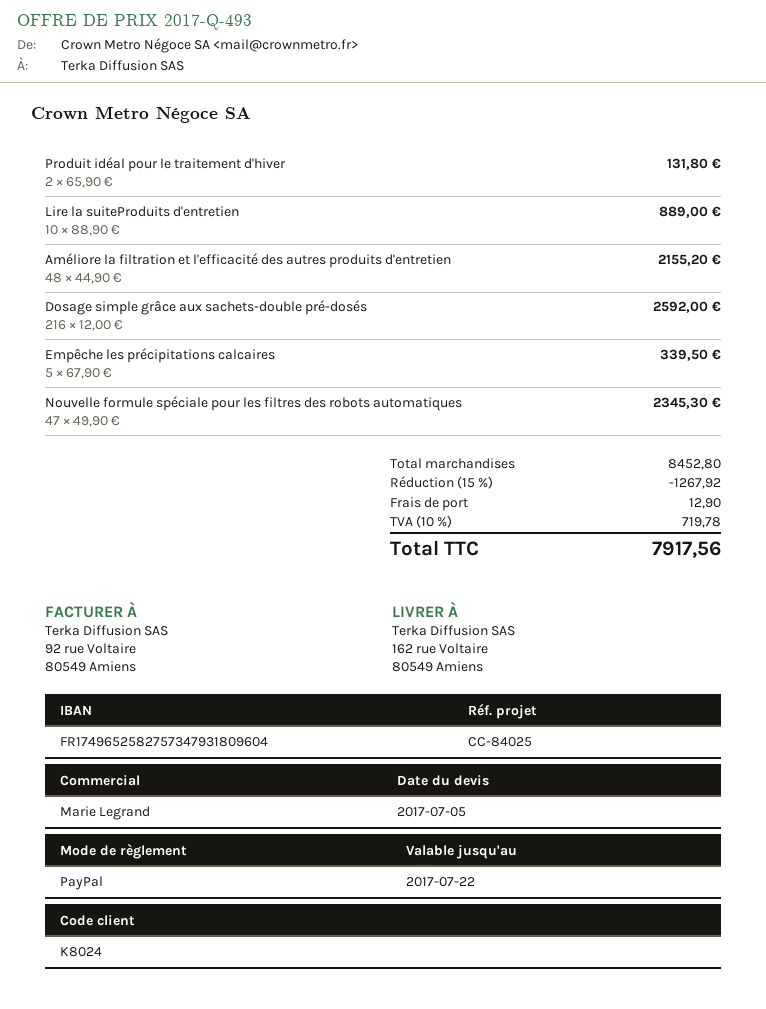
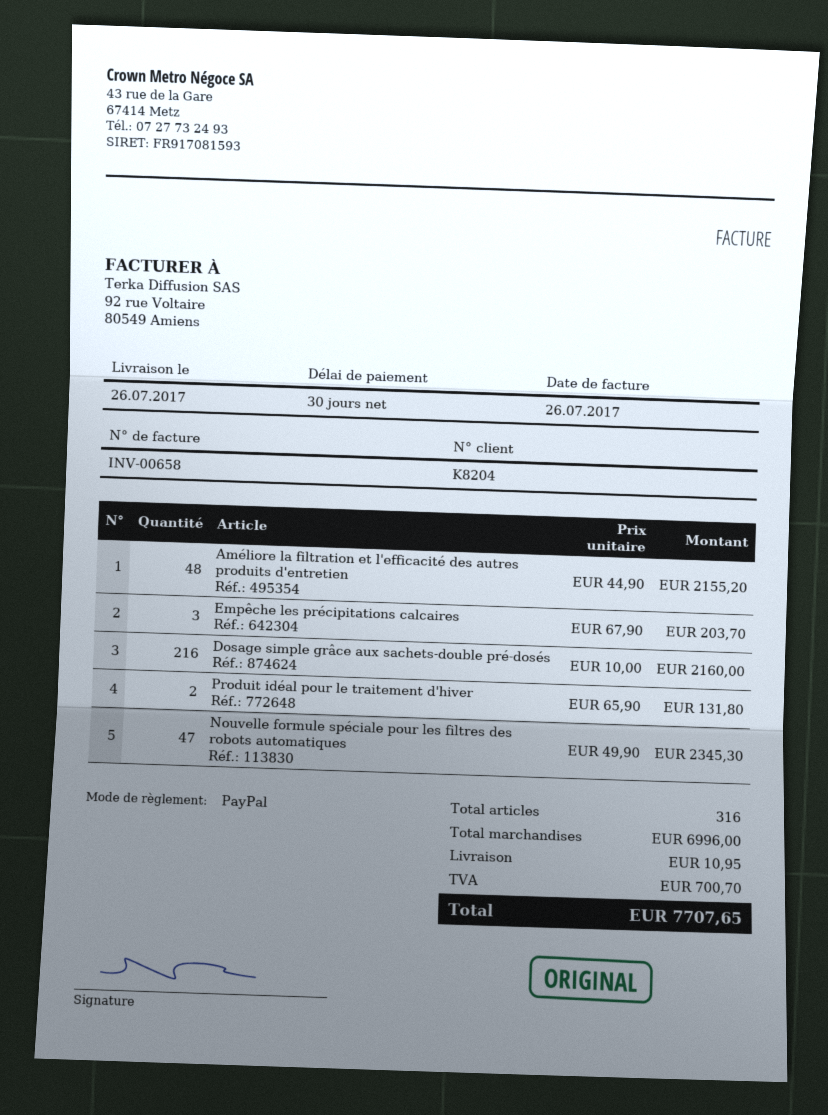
customer number: K8024 -> K8204
Lire la suiteProduits d'entretien: 10 x 88.90 = 889.00 -> none
Dosage simple grâce aux sachets-double pré-dosés: 216 x 12.00 = 2592.00 -> 216 x 10.00 = 2160.00
Empêche les précipitations calcaires: 5 x 67.90 = 339.50 -> 3 x 67.90 = 203.70
subtotal: 8452.80 -> 6996.00
discount: 15% = 1267.92 -> none
shipping: 12.90 -> 10.95
tax: 719.78 -> 700.70
total: 7917.56 -> 7707.65

